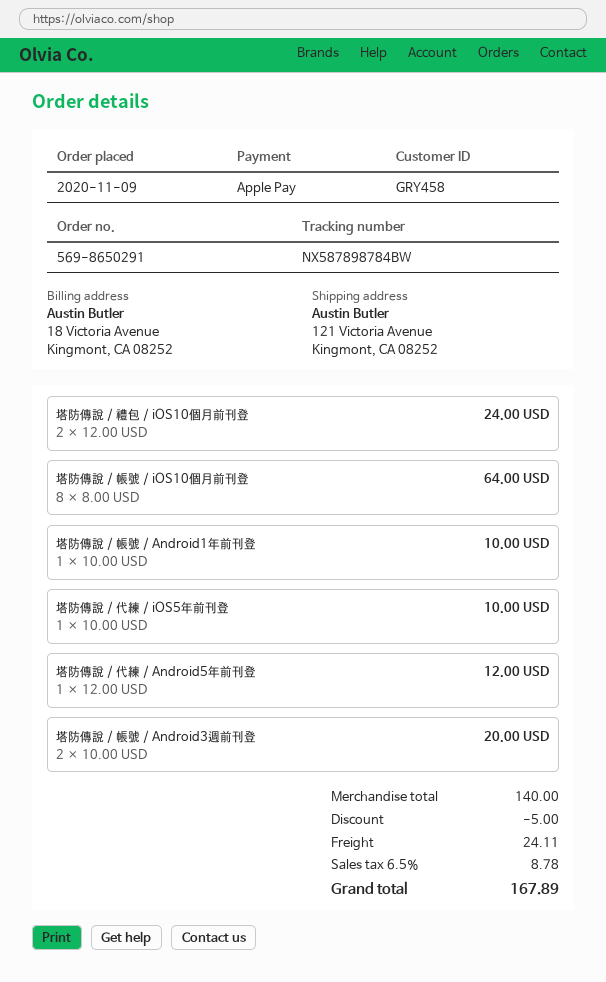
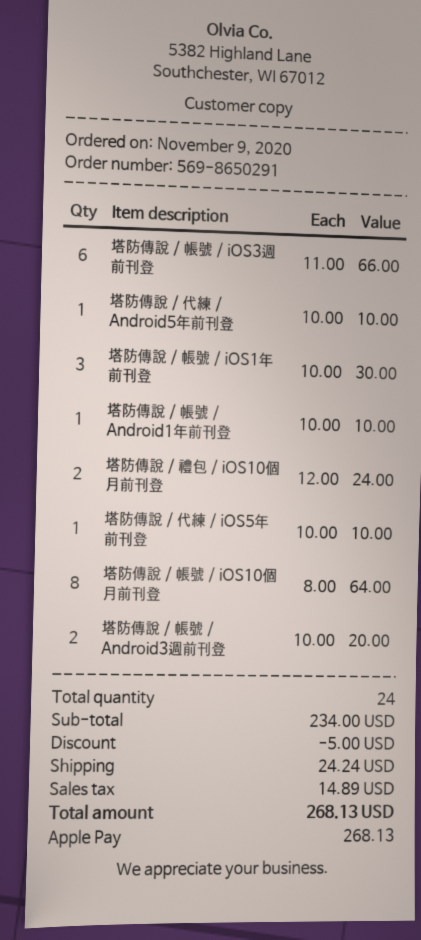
塔防傳說 / 代練 / Android5年前刊登: 1 x 12.00 = 12.00 -> 1 x 10.00 = 10.00
塔防傳說 / 帳號 / iOS3週前刊登: none -> 6 x 11.00 = 66.00
塔防傳說 / 帳號 / iOS1年前刊登: none -> 3 x 10.00 = 30.00
subtotal: 140.00 -> 234.00
shipping: 24.11 -> 24.24
tax: 8.78 -> 14.89
total: 167.89 -> 268.13

